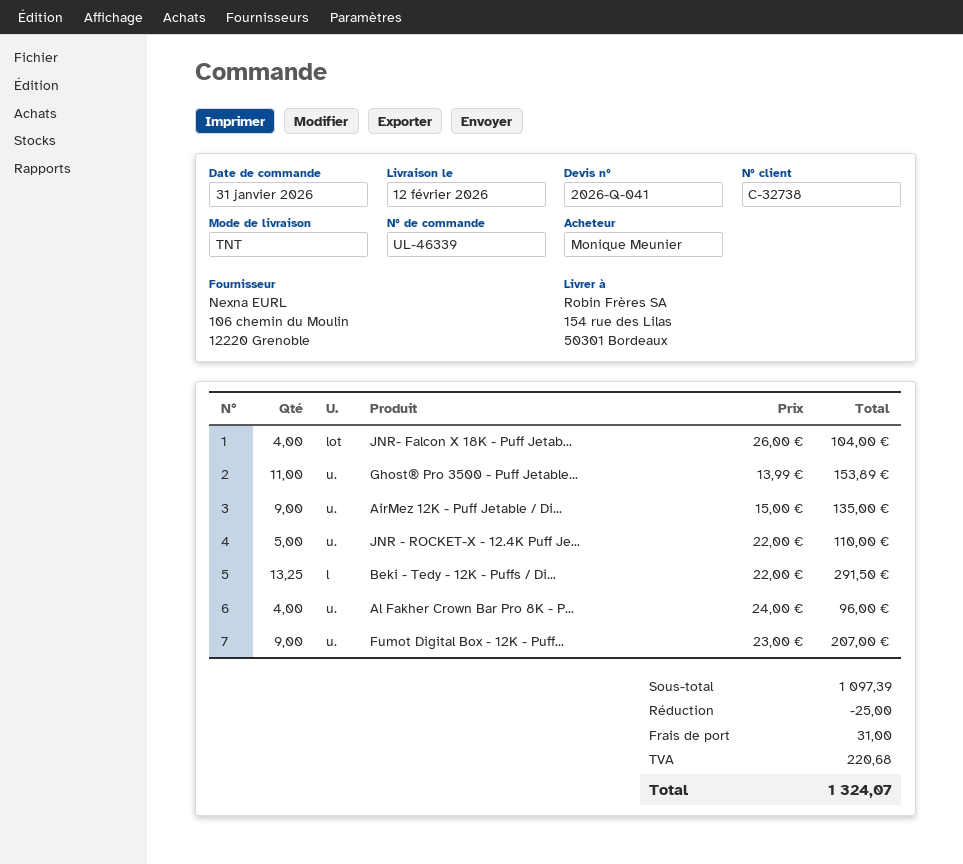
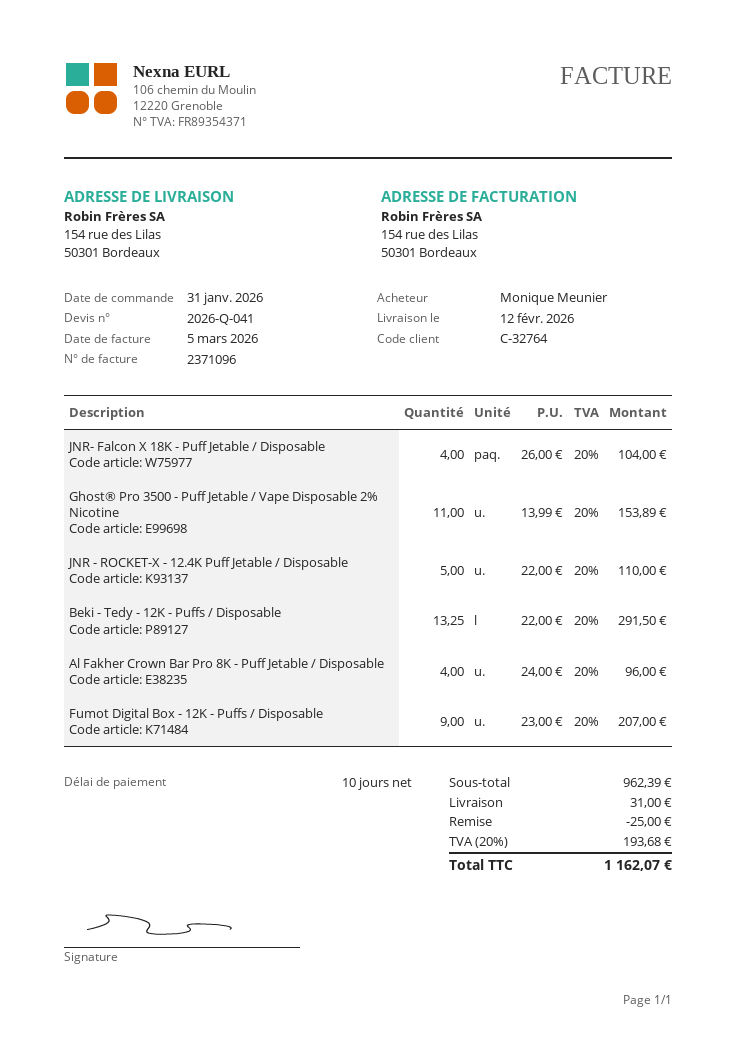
customer number: C-32738 -> C-32764
AirMez 12K - Puff Jetable / Di...: 9 x 15.00 = 135.00 -> none
subtotal: 1097.39 -> 962.39
tax: 220.68 -> 193.68
total: 1324.07 -> 1162.07

